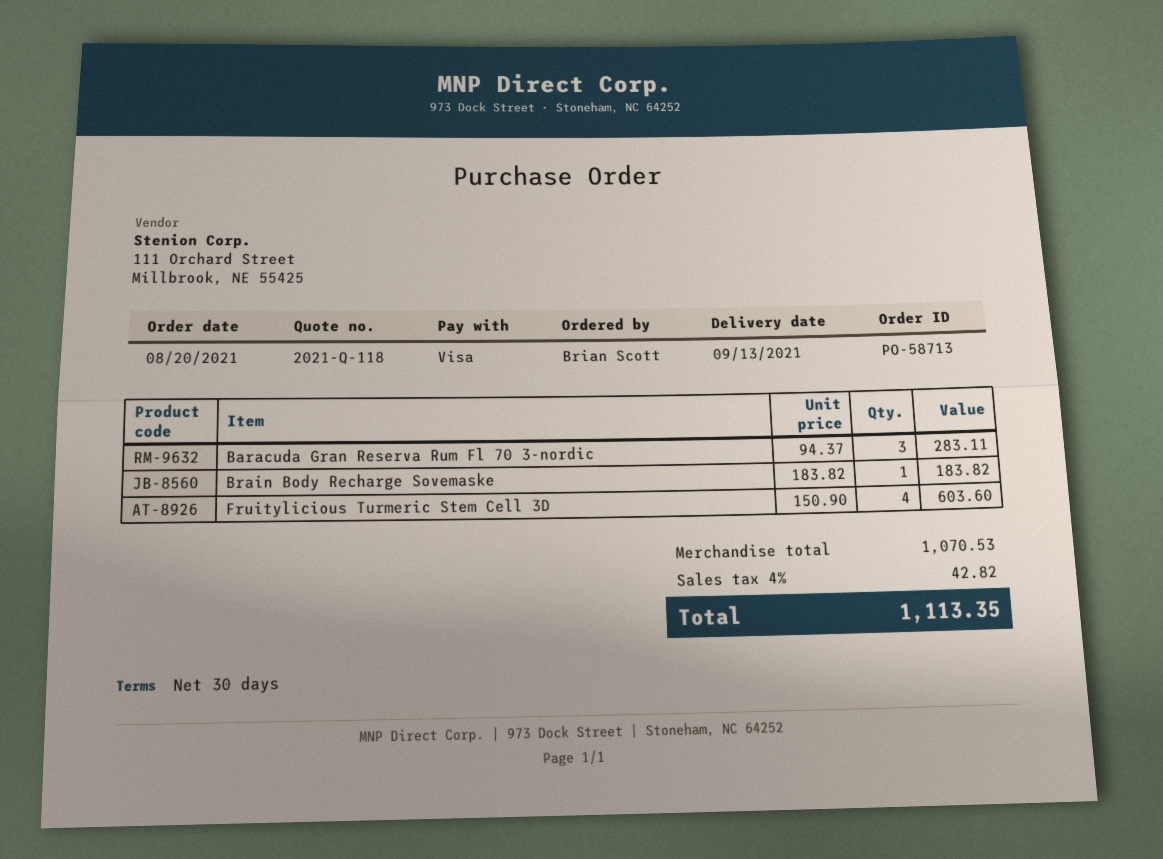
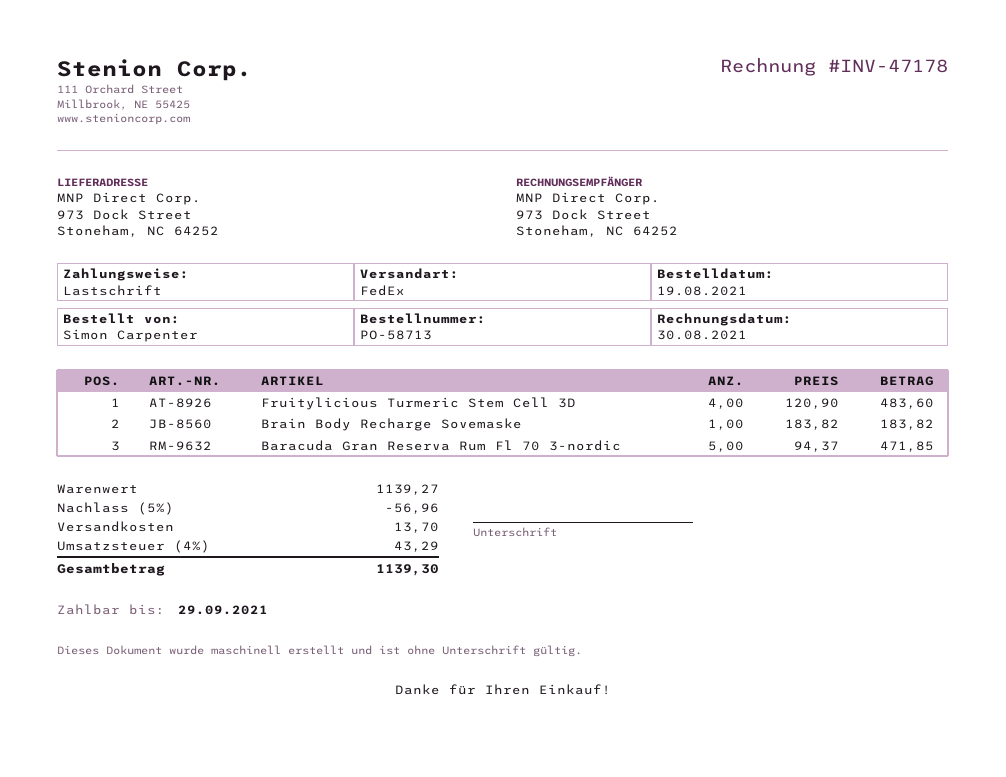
order date: 2021-08-20 -> 2021-08-19
ordered by: Brian Scott -> Simon Carpenter
payment method: Visa -> direct debit
Baracuda Gran Reserva Rum Fl 70 3-nordic: 3 x 94.37 = 283.11 -> 5 x 94.37 = 471.85
Fruitylicious Turmeric Stem Cell 3D: 4 x 150.90 = 603.60 -> 4 x 120.90 = 483.60
subtotal: 1070.53 -> 1139.27
discount: none -> 5% = 56.96
shipping: none -> 13.70
tax: 4% = 42.82 -> 4% = 43.29
total: 1113.35 -> 1139.30

